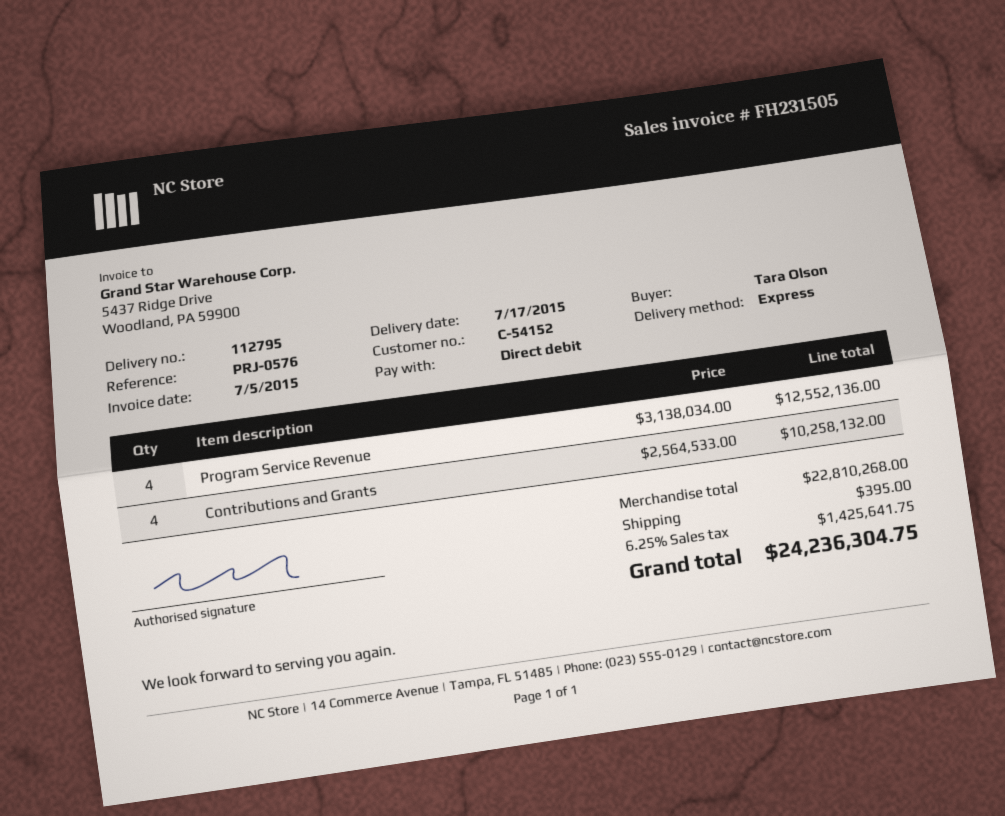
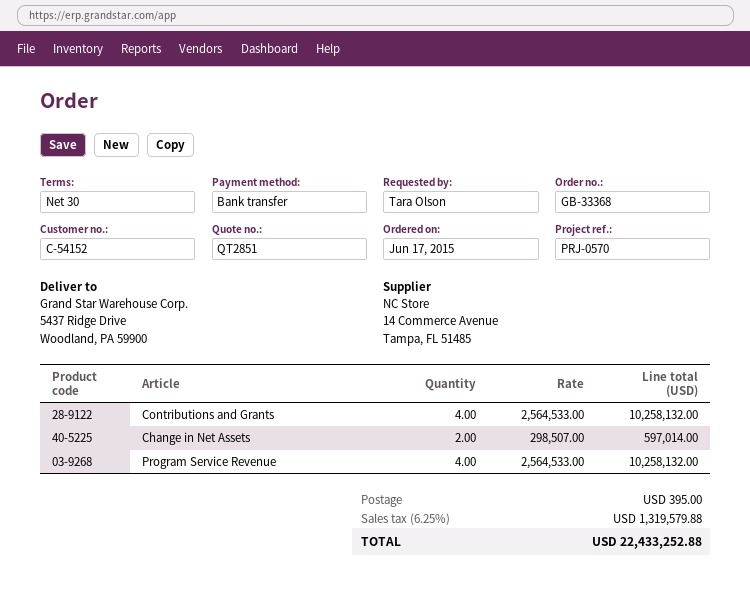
reference: PRJ-0576 -> PRJ-0570
payment method: direct debit -> bank transfer
Program Service Revenue: 4 x 3138034.00 = 12552136.00 -> 4 x 2564533.00 = 10258132.00
Change in Net Assets: none -> 2 x 298507.00 = 597014.00
tax: 6.25% = 1425641.75 -> 6.25% = 1319579.88
total: 24236304.75 -> 22433252.88

